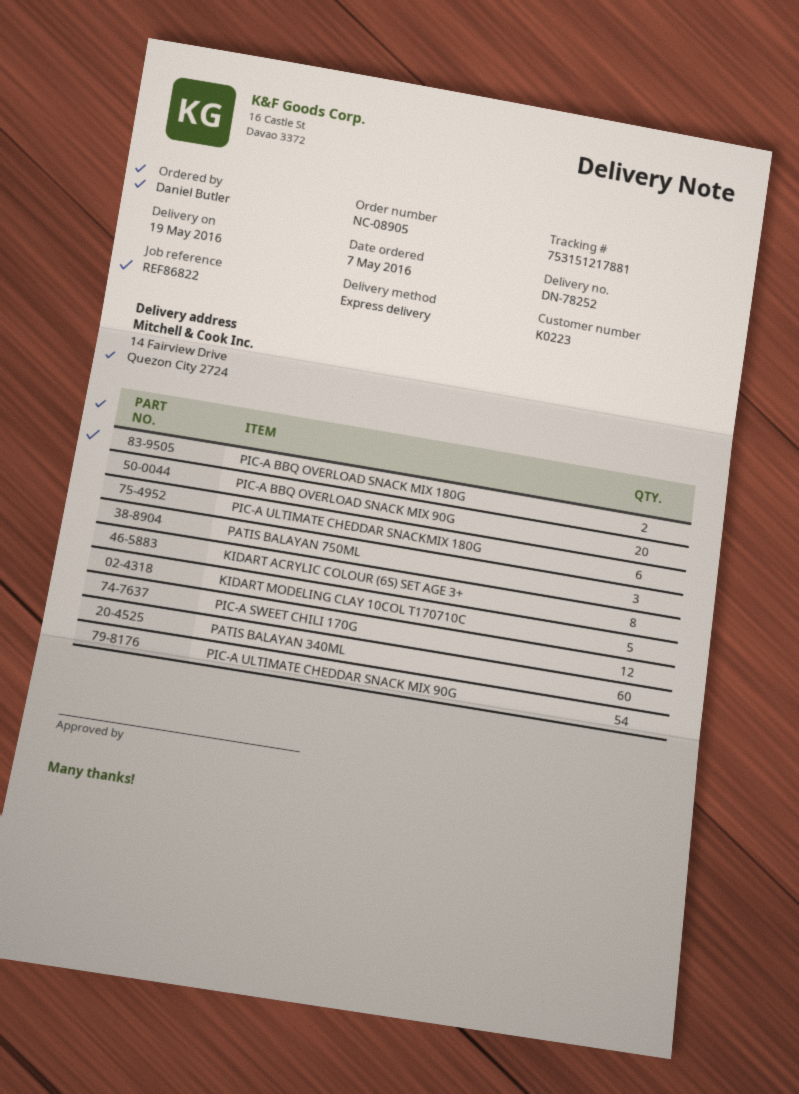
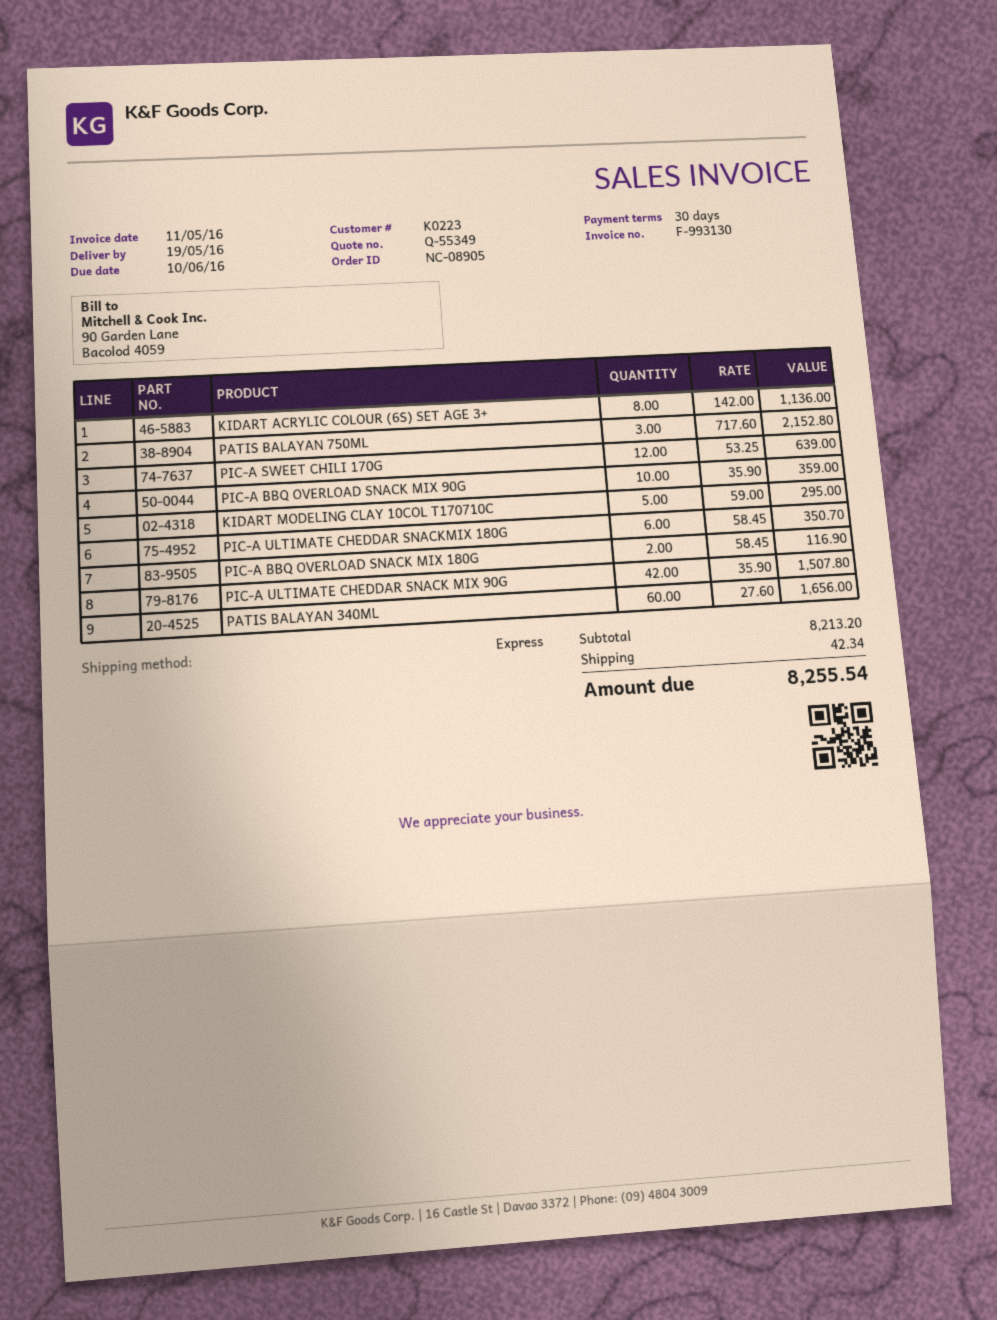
PIC-A BBQ OVERLOAD SNACK MIX 90G: 20 -> 10
PIC-A ULTIMATE CHEDDAR SNACK MIX 90G: 54 -> 42

